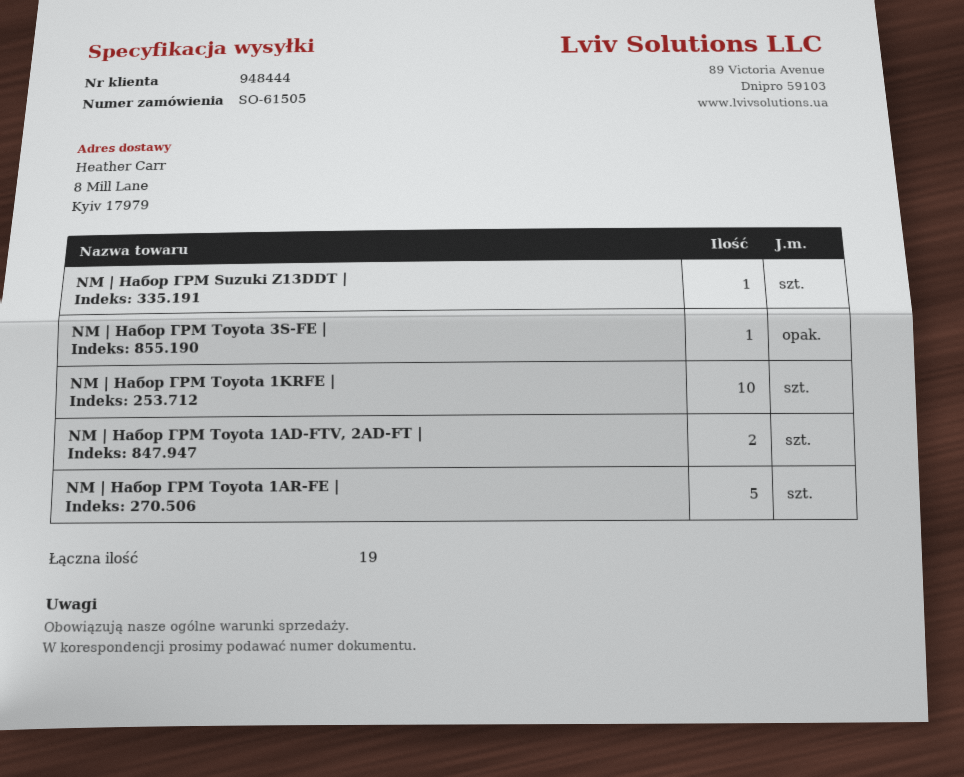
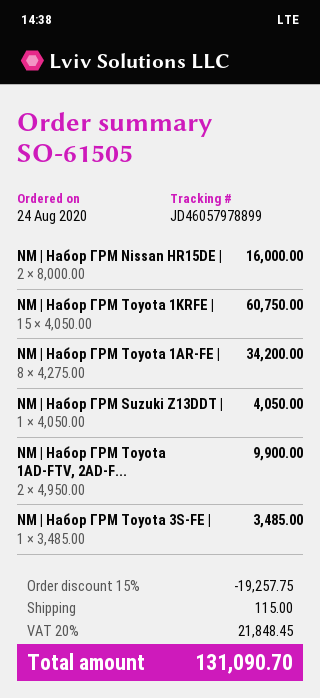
NM | Набор ГРМ Toyota 1KRFE |: 10 -> 15
NM | Набор ГРМ Toyota 1AR-FE |: 5 -> 8
NM | Набор ГРМ Nissan HR15DE |: none -> 2

